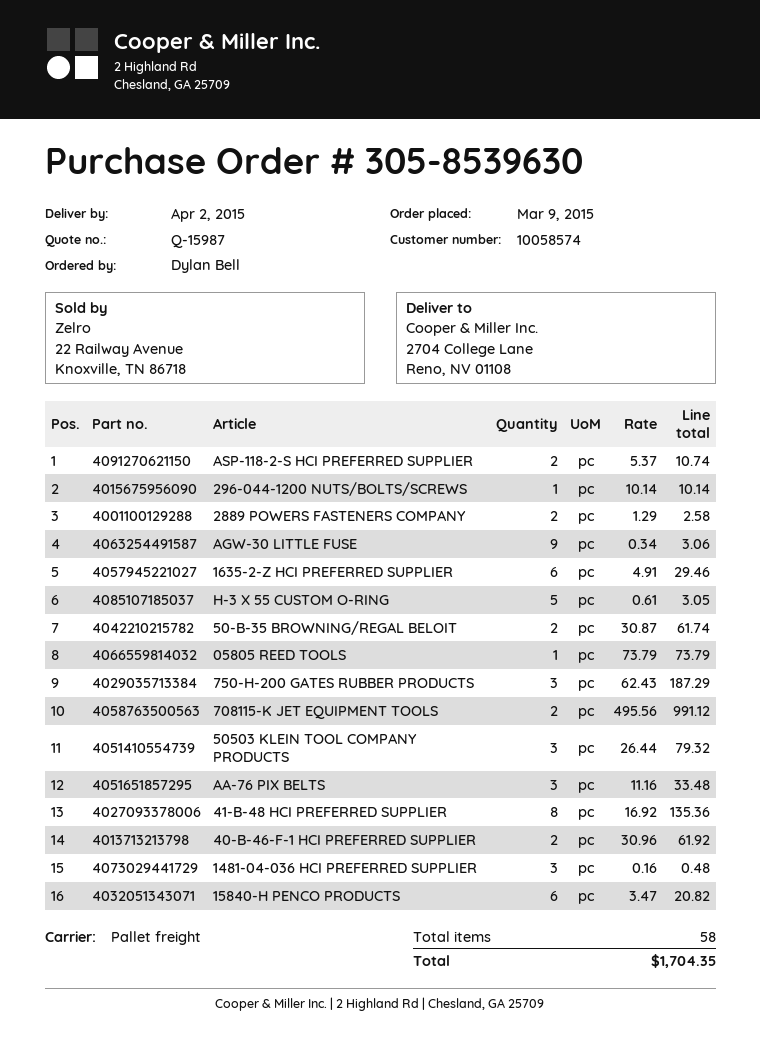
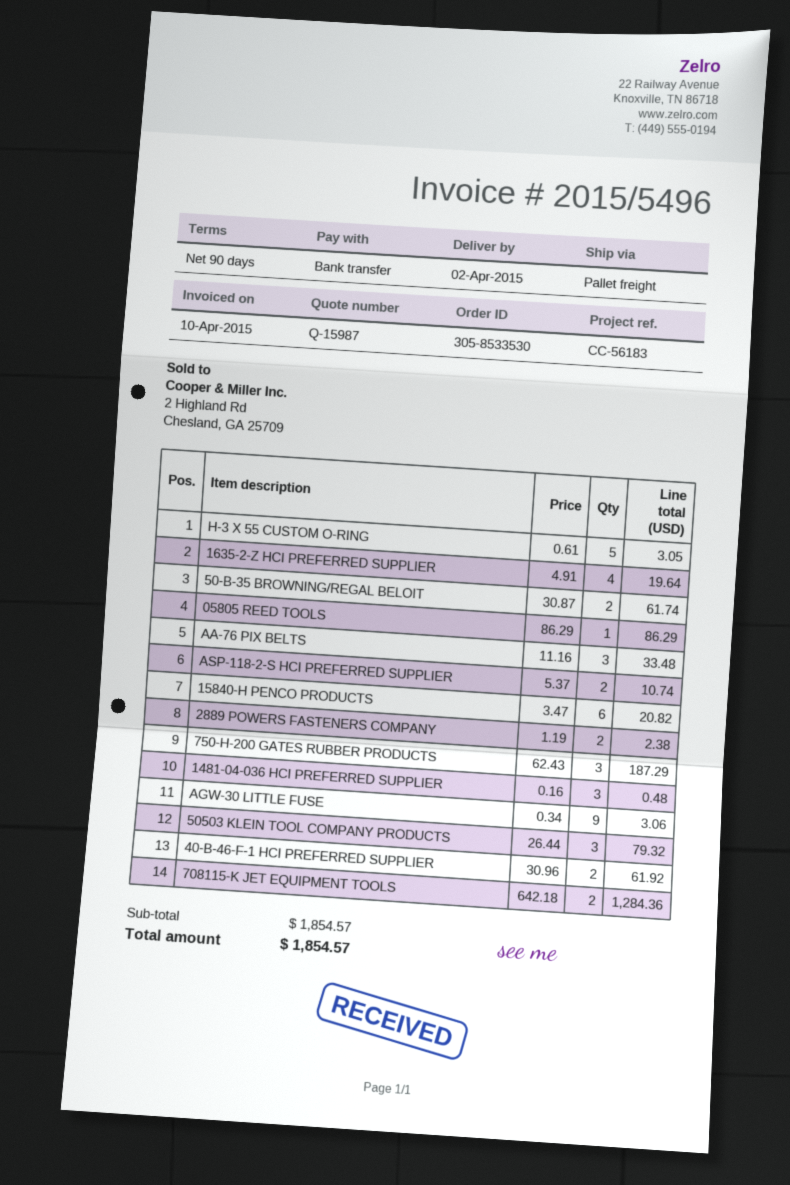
order number: 305-8539630 -> 305-8533530
296-044-1200 NUTS/BOLTS/SCREWS: 1 x 10.14 = 10.14 -> none
2889 POWERS FASTENERS COMPANY: 2 x 1.29 = 2.58 -> 2 x 1.19 = 2.38
1635-2-Z HCI PREFERRED SUPPLIER: 6 x 4.91 = 29.46 -> 4 x 4.91 = 19.64
05805 REED TOOLS: 1 x 73.79 = 73.79 -> 1 x 86.29 = 86.29
708115-K JET EQUIPMENT TOOLS: 2 x 495.56 = 991.12 -> 2 x 642.18 = 1284.36
41-B-48 HCI PREFERRED SUPPLIER: 8 x 16.92 = 135.36 -> none
total: 1704.35 -> 1854.57

